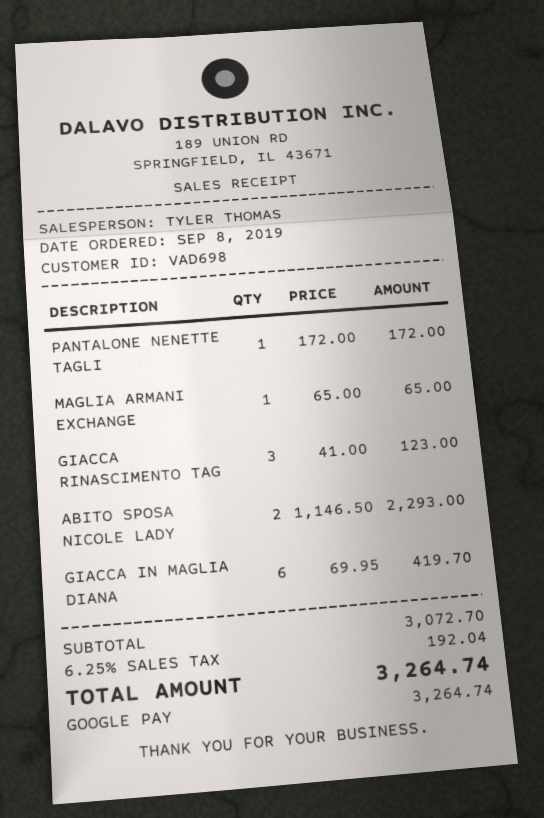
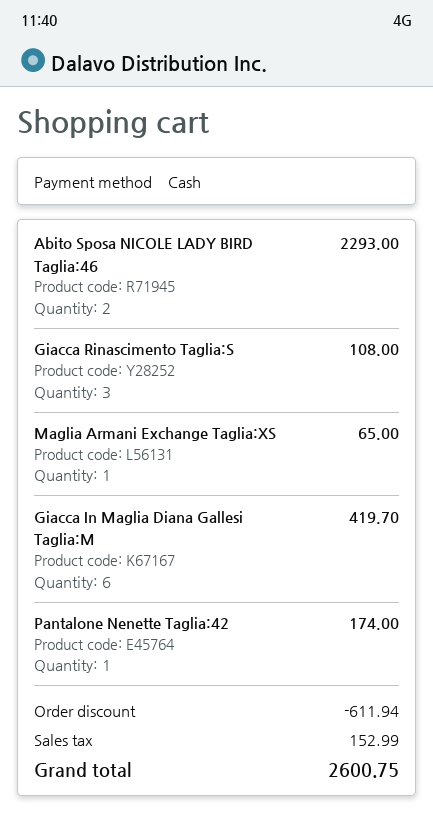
payment method: Google Pay -> cash
PANTALONE NENETTE TAGLI: 1 for 172.00 -> 1 for 174.00
GIACCA RINASCIMENTO TAG: 3 for 123.00 -> 3 for 108.00
discount: none -> 611.94
tax: 192.04 -> 152.99
total: 3264.74 -> 2600.75

